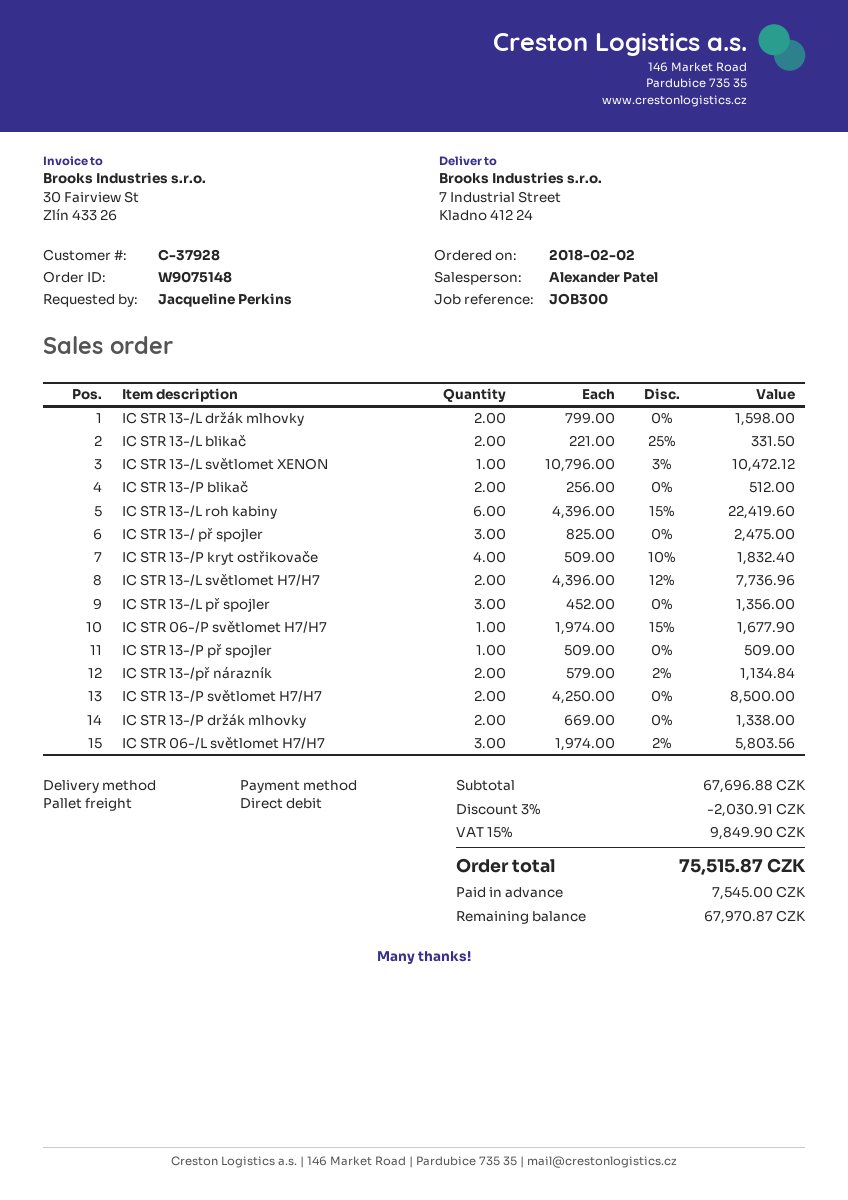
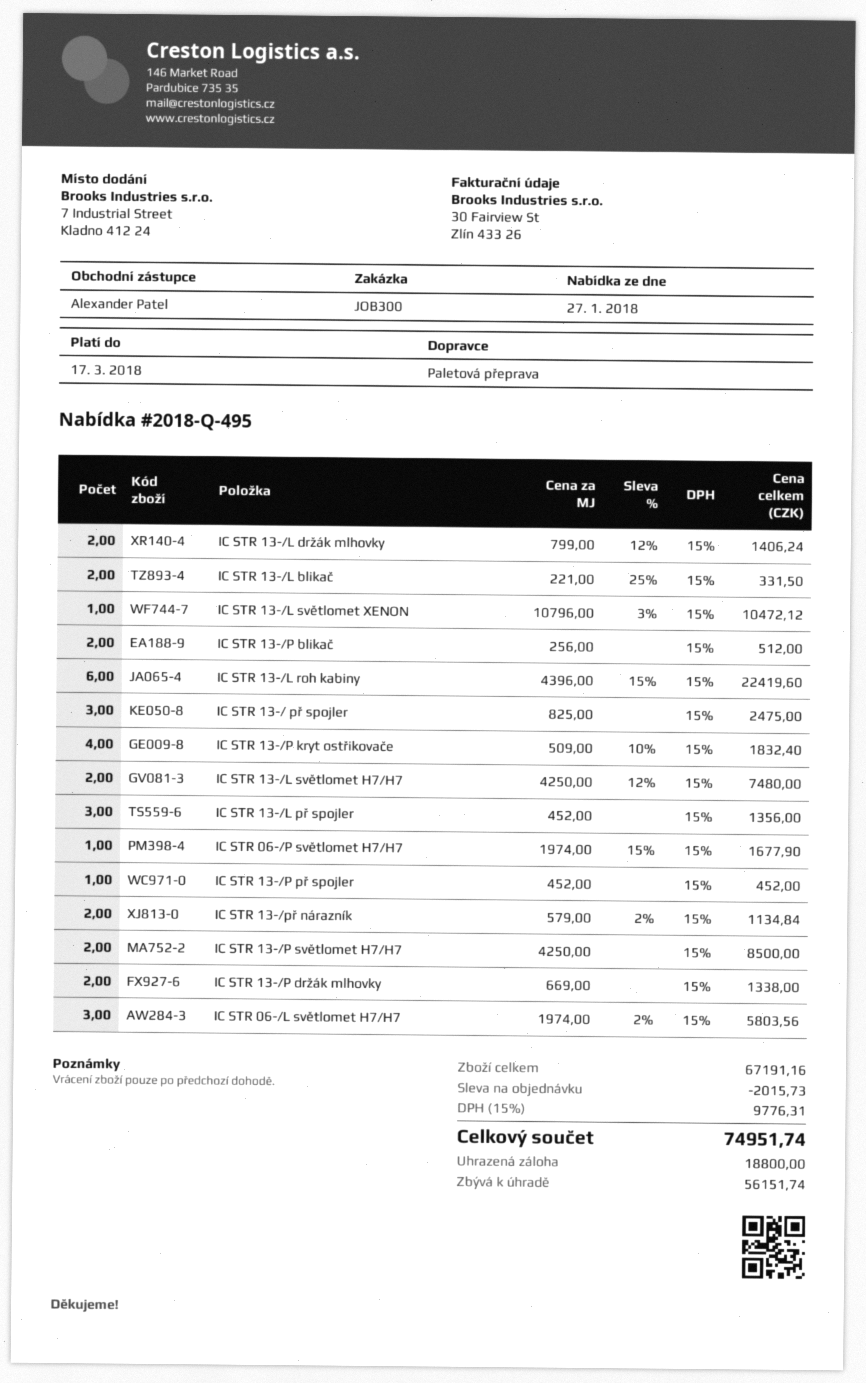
IC STR 13-/L držák mlhovky: 2 x 799.00 = 1598.00 -> 2 x 799.00 - 12% = 1406.24
IC STR 13-/L světlomet H7/H7: 2 x 4396.00 - 12% = 7736.96 -> 2 x 4250.00 - 12% = 7480.00
IC STR 13-/P př spojler: 1 x 509.00 = 509.00 -> 1 x 452.00 = 452.00
subtotal: 67696.88 -> 67191.16
discount: 2030.91 -> 2015.73
tax: 15% = 9849.90 -> 15% = 9776.31
total: 75515.87 -> 74951.74
deposit: 7545.00 -> 18800.00
balance: 67970.87 -> 56151.74

